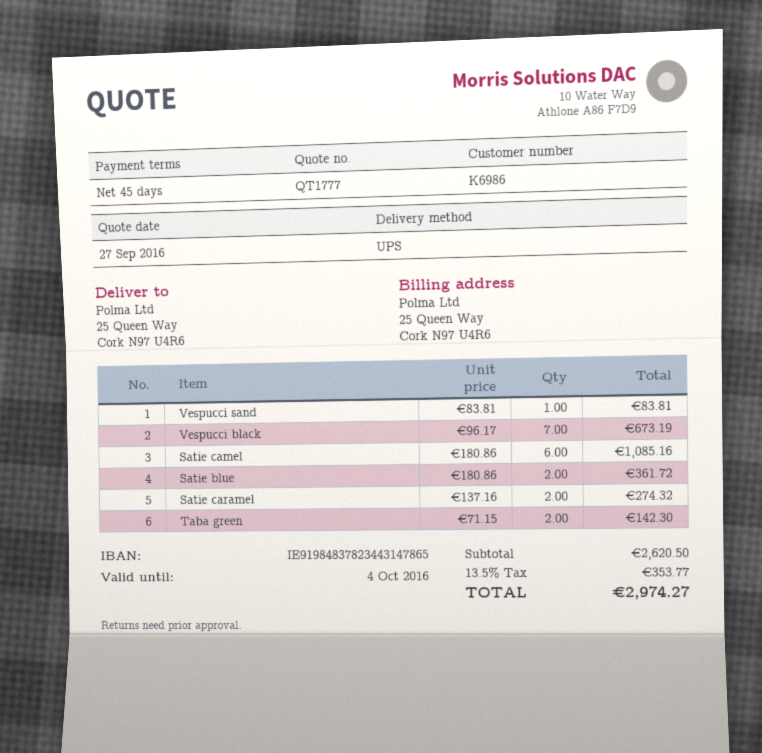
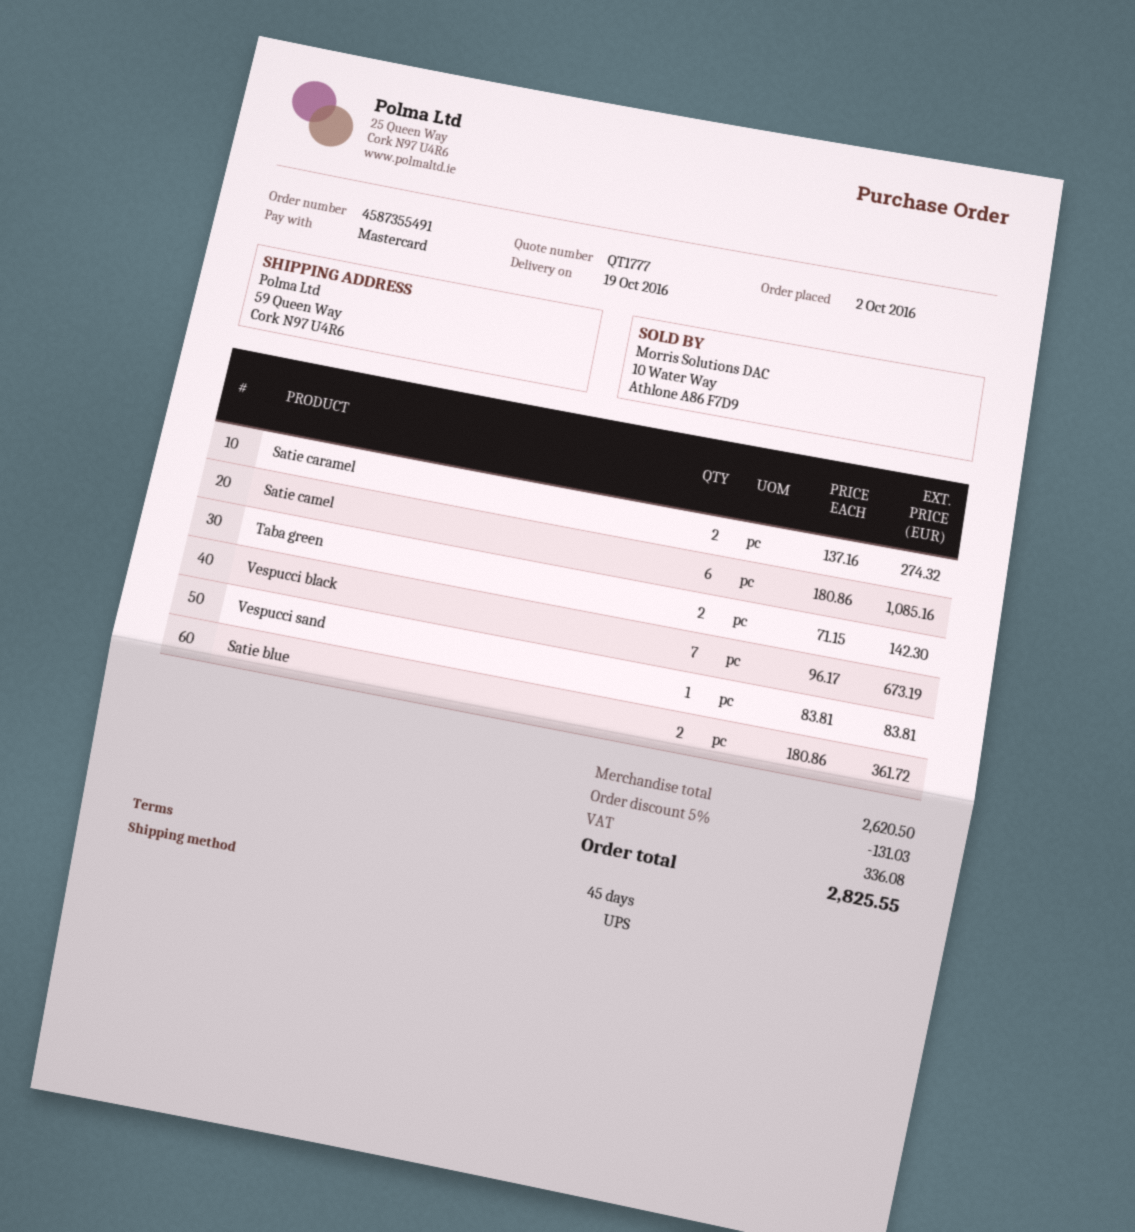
ship to: 25 Queen Way, Cork N97 U4R6 -> 59 Queen Way, Cork N97 U4R6
discount: none -> 5% = 131.03
tax: 353.77 -> 336.08
total: 2974.27 -> 2825.55

